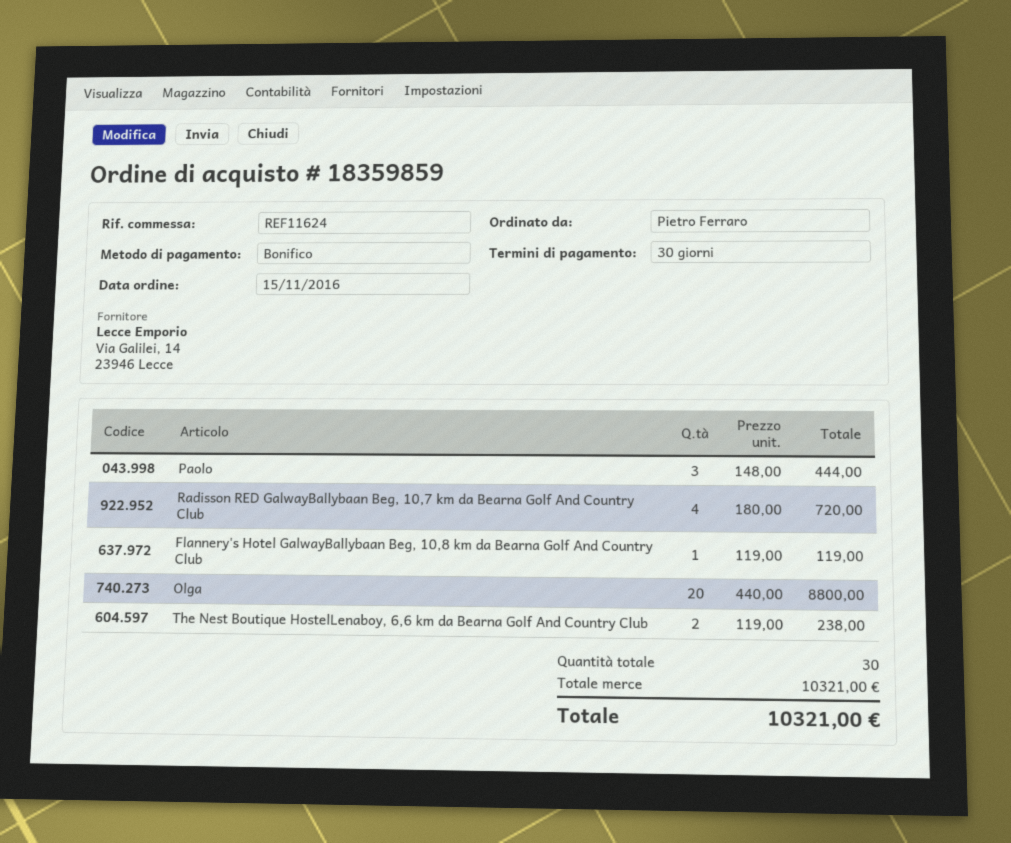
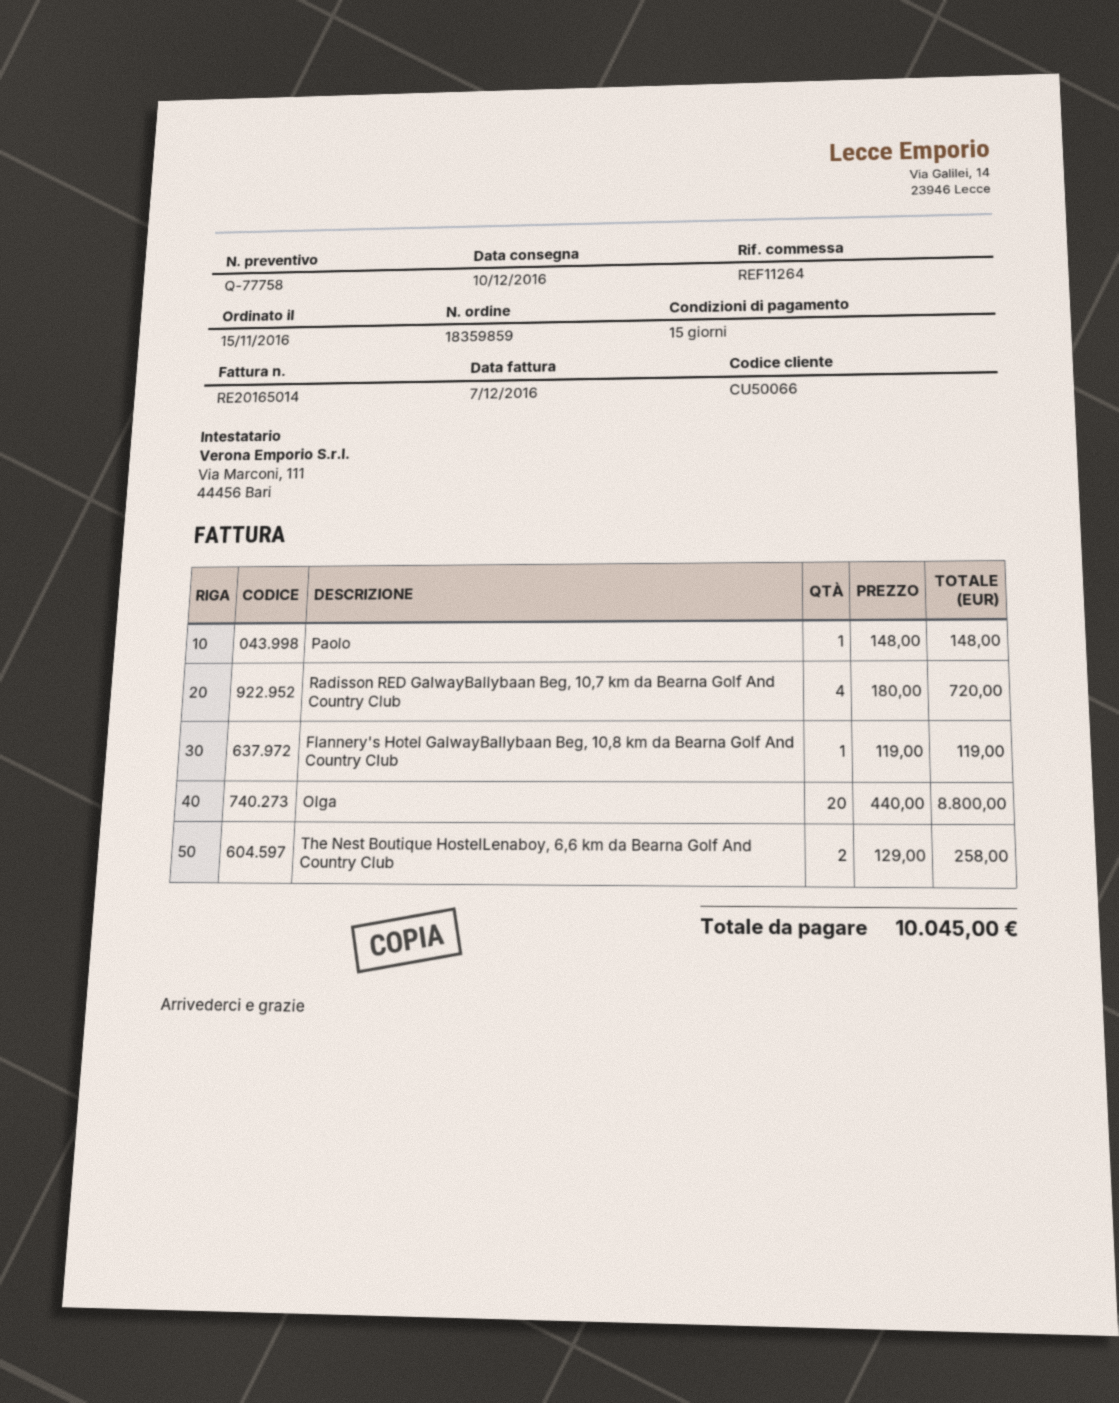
payment terms: 30 days -> 15 days
reference: REF11624 -> REF11264
Paolo: 3 x 148.00 = 444.00 -> 1 x 148.00 = 148.00
The Nest Boutique HostelLenaboy, 6,6 km da Bearna Golf And Country Club: 2 x 119.00 = 238.00 -> 2 x 129.00 = 258.00
total: 10321.00 -> 10045.00

